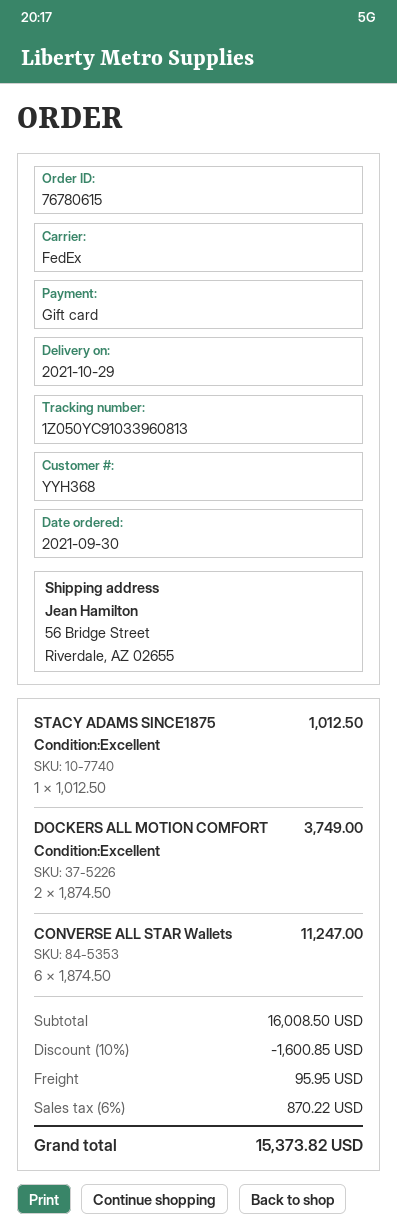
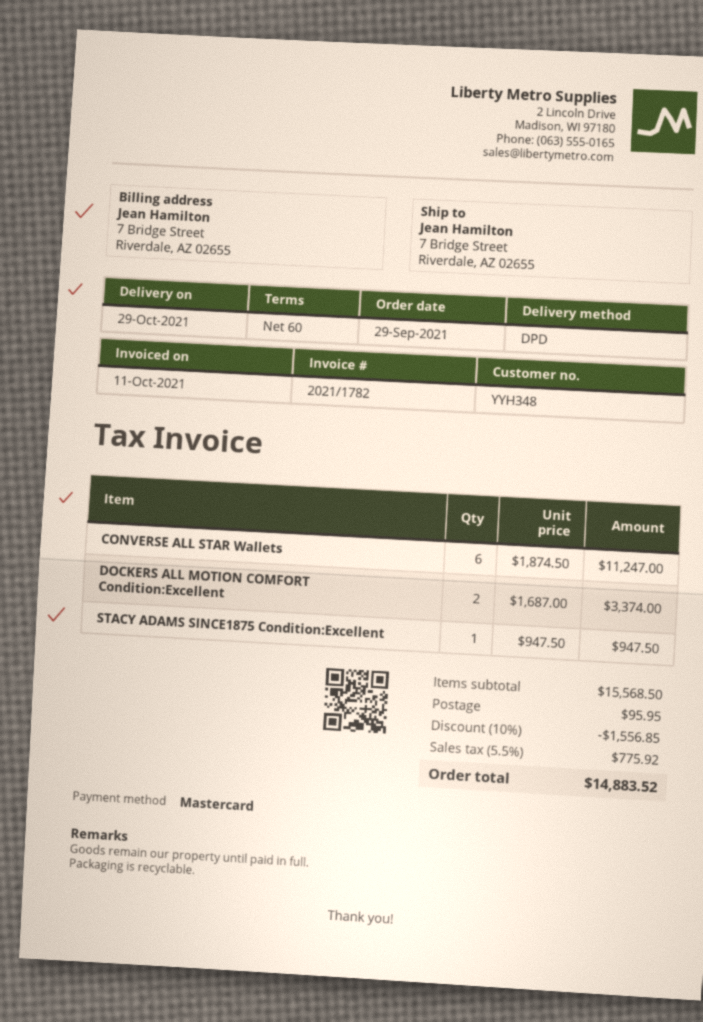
order date: 2021-09-30 -> 2021-09-29
customer number: YYH368 -> YYH348
payment method: gift card -> Mastercard
shipping method: FedEx -> DPD
ship to: 56 Bridge Street, Riverdale, AZ 02655 -> 7 Bridge Street, Riverdale, AZ 02655
STACY ADAMS SINCE1875 Condition:Excellent: 1 x 1012.50 = 1012.50 -> 1 x 947.50 = 947.50
DOCKERS ALL MOTION COMFORT Condition:Excellent: 2 x 1874.50 = 3749.00 -> 2 x 1687.00 = 3374.00
subtotal: 16008.50 -> 15568.50
discount: 10% = 1600.85 -> 10% = 1556.85
tax: 6% = 870.22 -> 5.5% = 775.92
total: 15373.82 -> 14883.52

